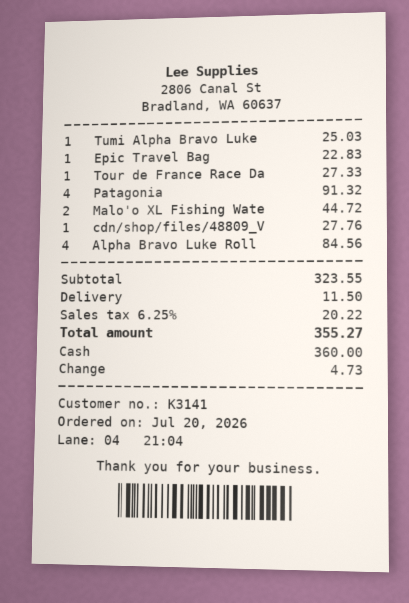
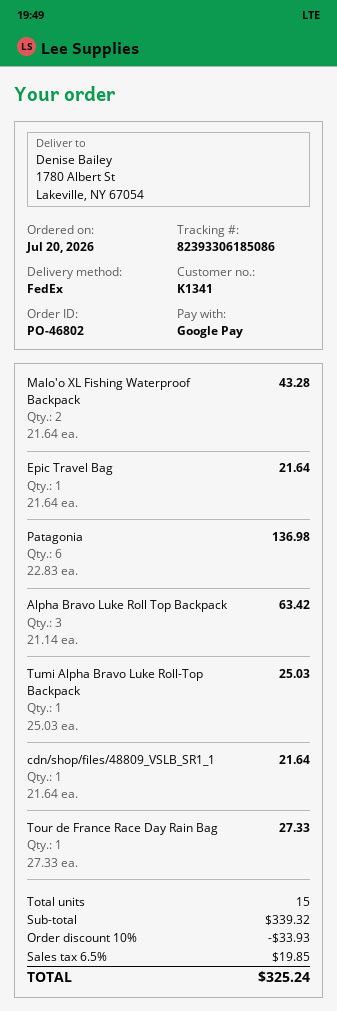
customer number: K3141 -> K1341
payment method: cash -> Google Pay
Epic Travel Bag: 1 for 22.83 -> 1 for 21.64
Patagonia: 4 for 91.32 -> 6 for 136.98
Malo'o XL Fishing Wate: 2 for 44.72 -> 2 for 43.28
cdn/shop/files/48809_V: 1 for 27.76 -> 1 for 21.64
Alpha Bravo Luke Roll: 4 for 84.56 -> 3 for 63.42
subtotal: 323.55 -> 339.32
discount: none -> 10% = 33.93
shipping: 11.50 -> none
tax: 6.25% = 20.22 -> 6.5% = 19.85
total: 355.27 -> 325.24

